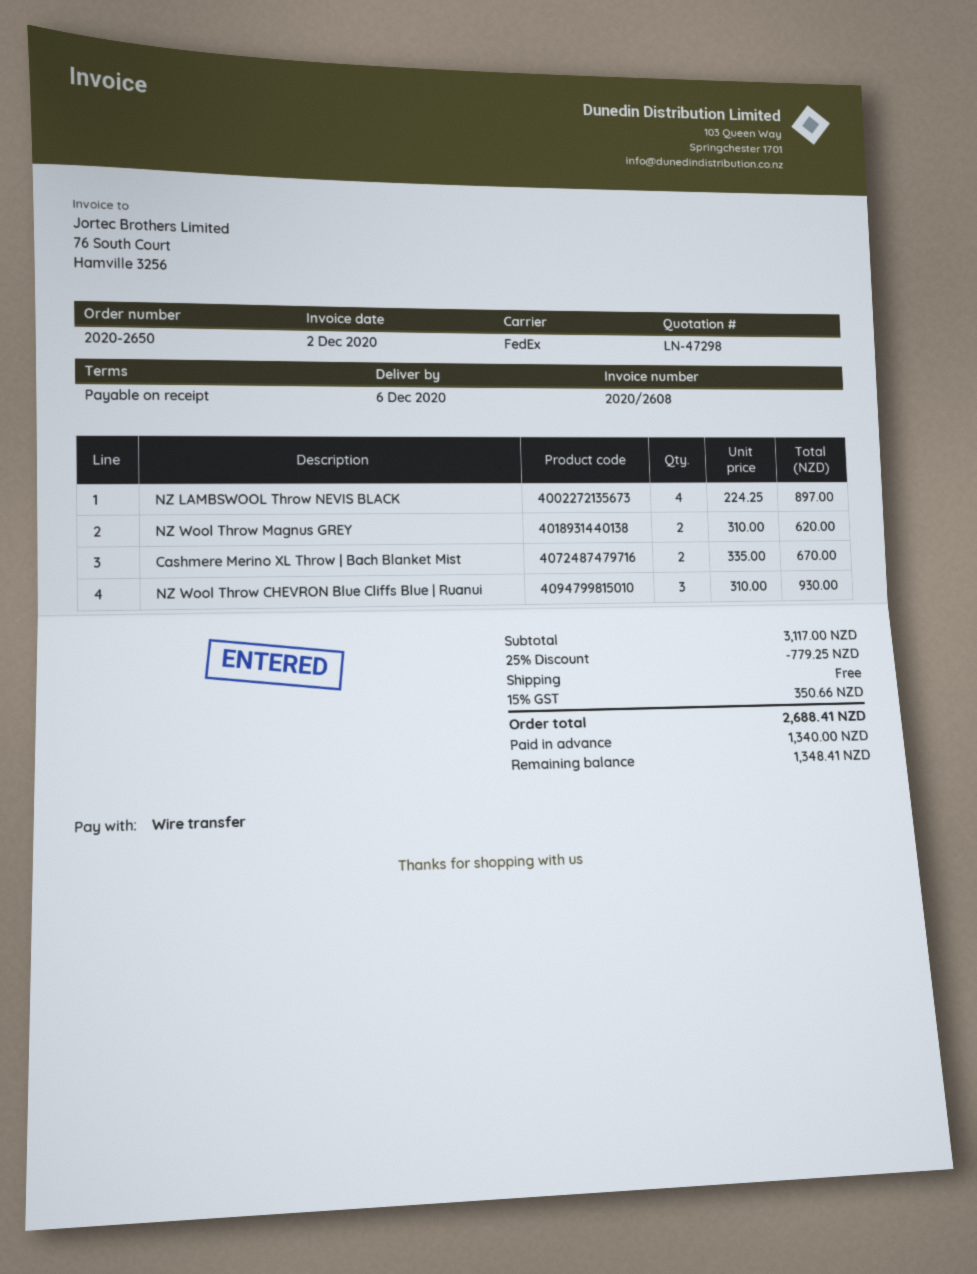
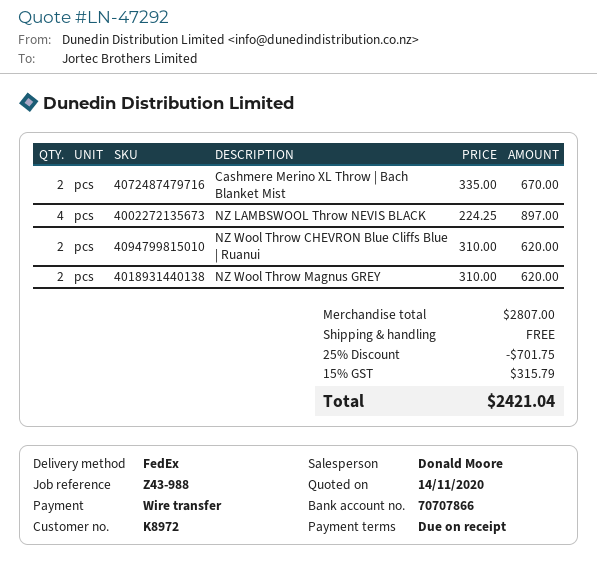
quote number: LN-47298 -> LN-47292
NZ Wool Throw CHEVRON Blue Cliffs Blue | Ruanui: 3 x 310.00 = 930.00 -> 2 x 310.00 = 620.00
subtotal: 3117.00 -> 2807.00
discount: 25% = 779.25 -> 25% = 701.75
tax: 15% = 350.66 -> 15% = 315.79
total: 2688.41 -> 2421.04

